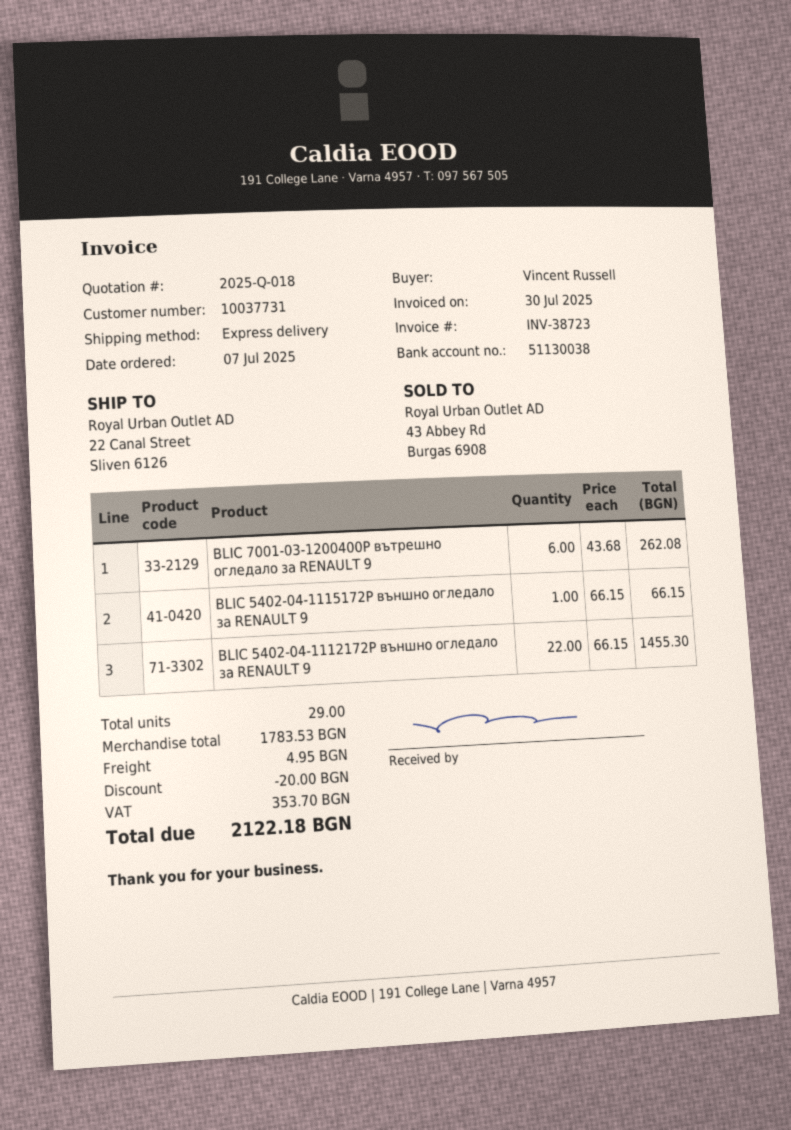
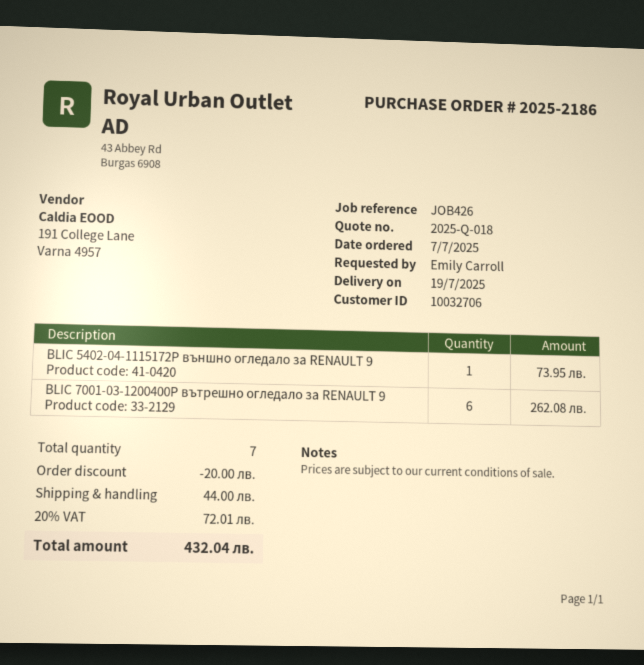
customer number: 10037731 -> 10032706
ordered by: Vincent Russell -> Emily Carroll
BLIC 5402-04-1115172P външно огледало за RENAULT 9: 1 for 66.15 -> 1 for 73.95
BLIC 5402-04-1112172P външно огледало за RENAULT 9: 22 for 1455.30 -> none
total quantity: 29 -> 7
shipping: 4.95 -> 44.00
tax: 353.70 -> 72.01
total: 2122.18 -> 432.04

